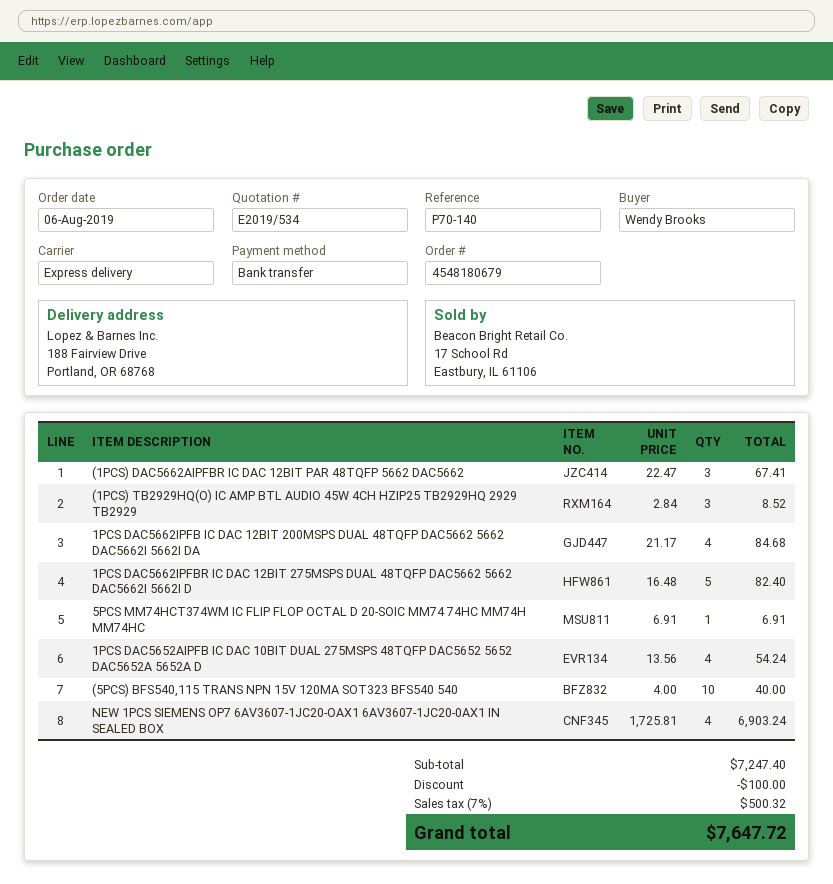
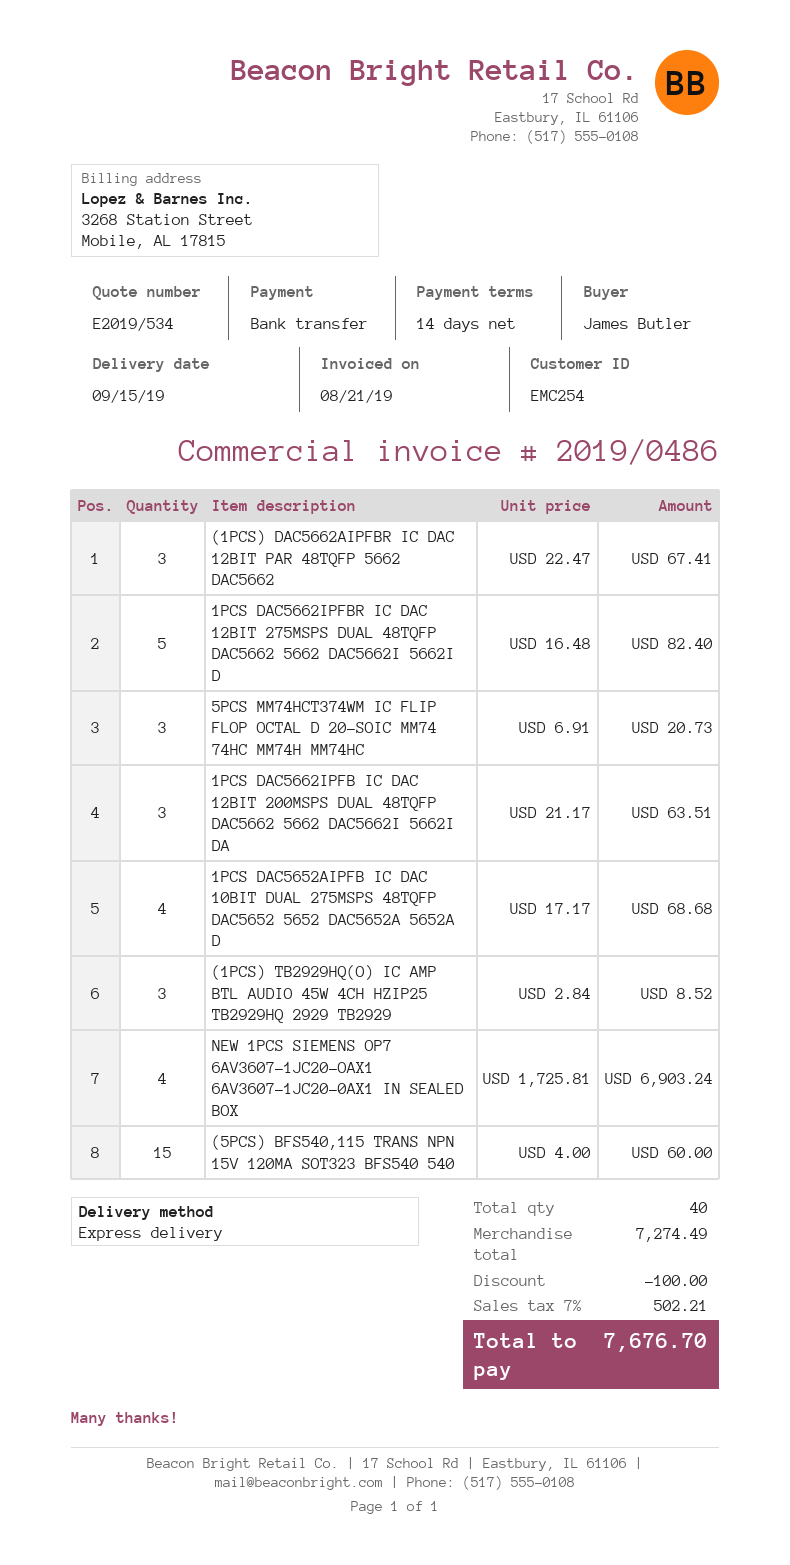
ordered by: Wendy Brooks -> James Butler
1PCS DAC5662IPFB IC DAC 12BIT 200MSPS DUAL 48TQFP DAC5662 5662 DAC5662I 5662I DA: 4 x 21.17 = 84.68 -> 3 x 21.17 = 63.51
5PCS MM74HCT374WM IC FLIP FLOP OCTAL D 20-SOIC MM74 74HC MM74H MM74HC: 1 x 6.91 = 6.91 -> 3 x 6.91 = 20.73
1PCS DAC5652AIPFB IC DAC 10BIT DUAL 275MSPS 48TQFP DAC5652 5652 DAC5652A 5652A D: 4 x 13.56 = 54.24 -> 4 x 17.17 = 68.68
(5PCS) BFS540,115 TRANS NPN 15V 120MA SOT323 BFS540 540: 10 x 4.00 = 40.00 -> 15 x 4.00 = 60.00
subtotal: 7247.40 -> 7274.49
tax: 7% = 500.32 -> 7% = 502.21
total: 7647.72 -> 7676.70

